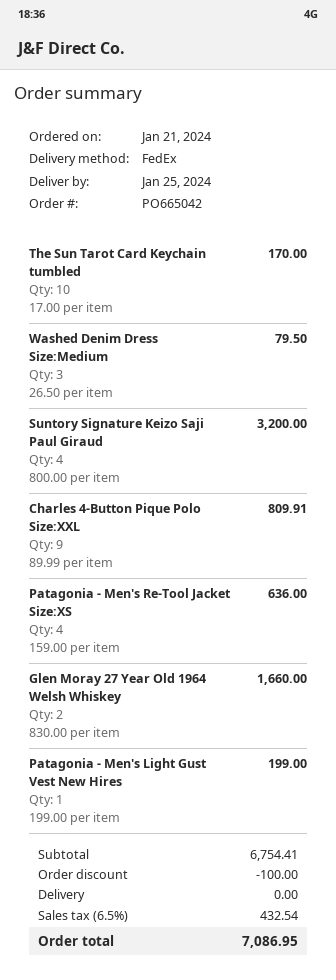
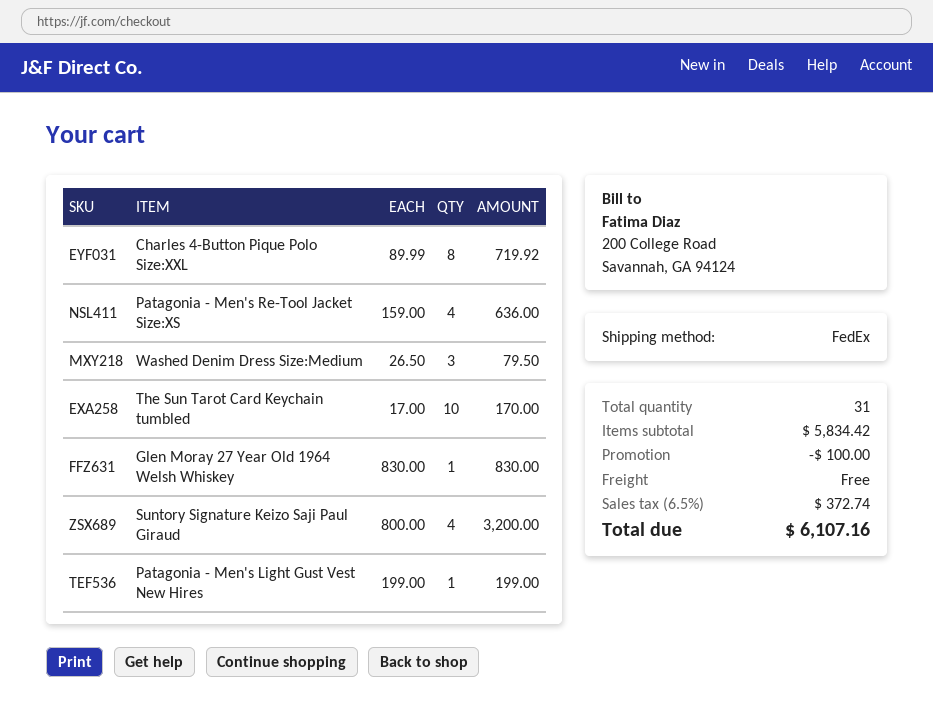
Charles 4-Button Pique Polo Size:XXL: 9 x 89.99 = 809.91 -> 8 x 89.99 = 719.92
Glen Moray 27 Year Old 1964 Welsh Whiskey: 2 x 830.00 = 1660.00 -> 1 x 830.00 = 830.00
subtotal: 6754.41 -> 5834.42
tax: 6.5% = 432.54 -> 6.5% = 372.74
total: 7086.95 -> 6107.16

